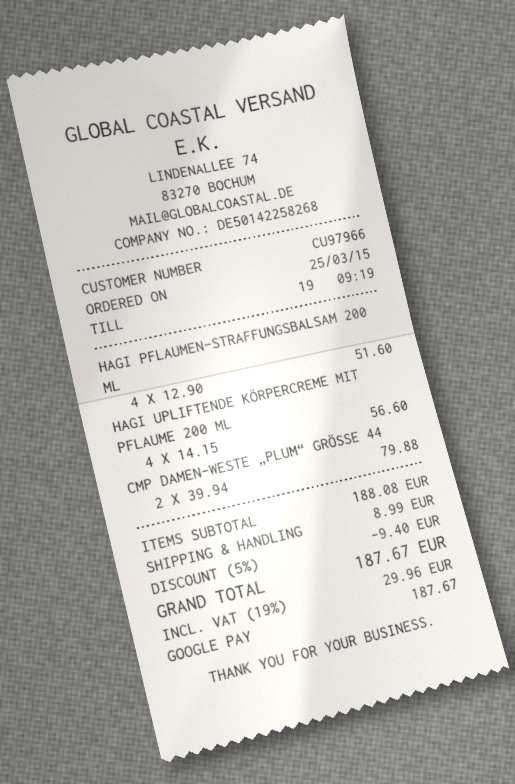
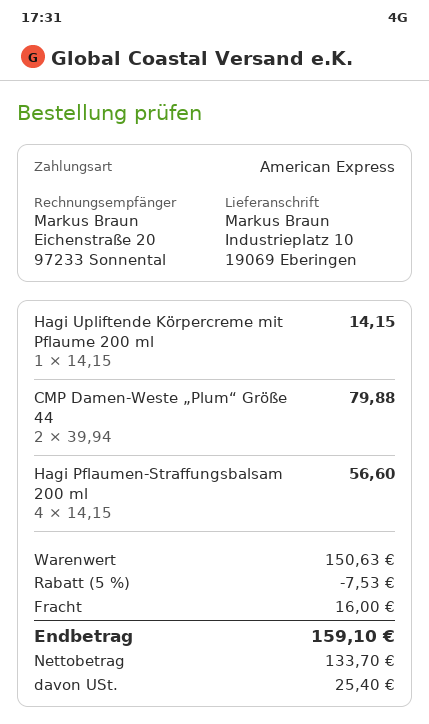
payment method: Google Pay -> American Express
HAGI PFLAUMEN-STRAFFUNGSBALSAM 200 ML: 4 x 12.90 = 51.60 -> 4 x 14.15 = 56.60
HAGI UPLIFTENDE KÖRPERCREME MIT PFLAUME 200 ML: 4 x 14.15 = 56.60 -> 1 x 14.15 = 14.15
subtotal: 188.08 -> 150.63
discount: 5% = 9.40 -> 5% = 7.53
shipping: 8.99 -> 16.00
tax: 29.96 -> 25.40
total: 187.67 -> 159.10

